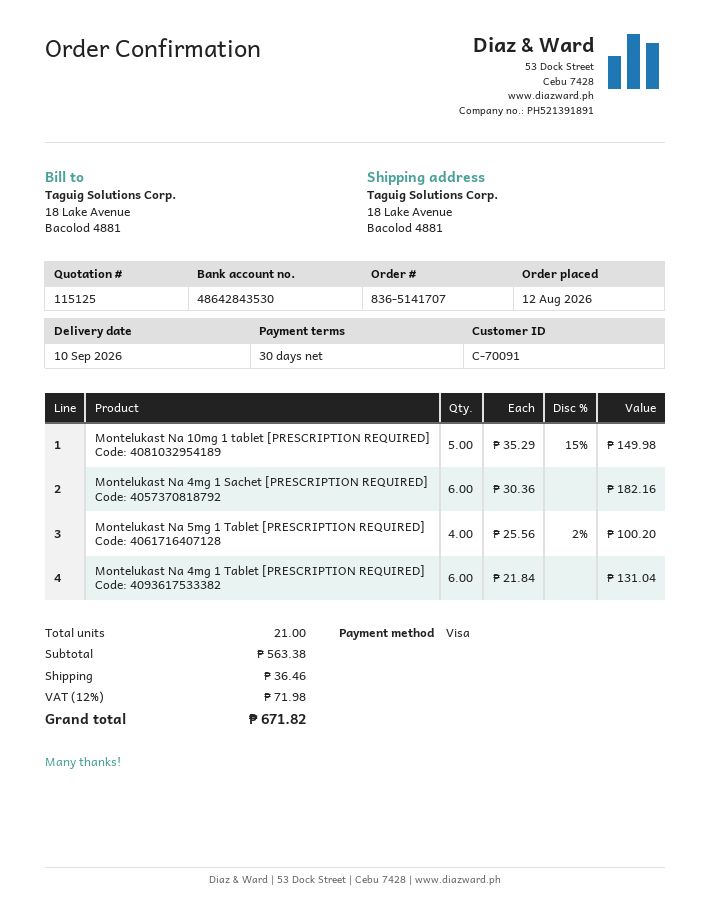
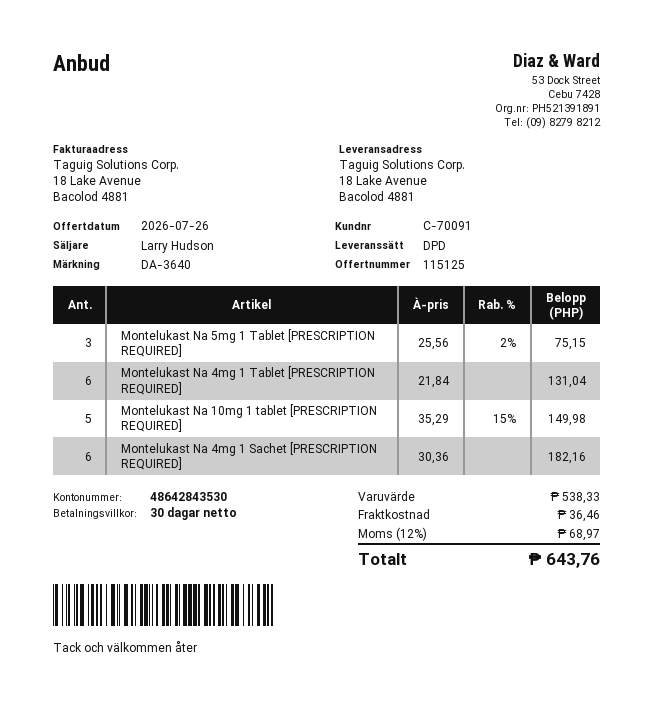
Montelukast Na 5mg 1 Tablet [PRESCRIPTION REQUIRED]: 4 x 25.56 - 2% = 100.20 -> 3 x 25.56 - 2% = 75.15
subtotal: 563.38 -> 538.33
tax: 12% = 71.98 -> 12% = 68.97
total: 671.82 -> 643.76

